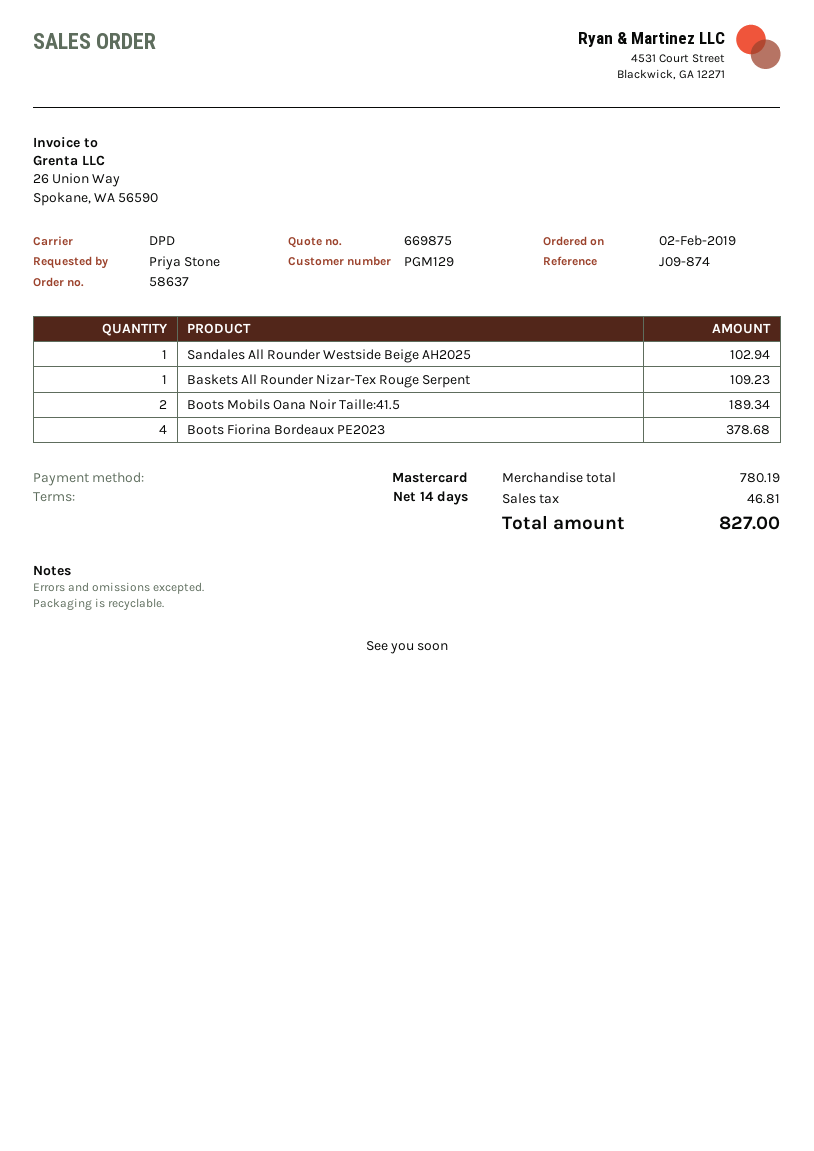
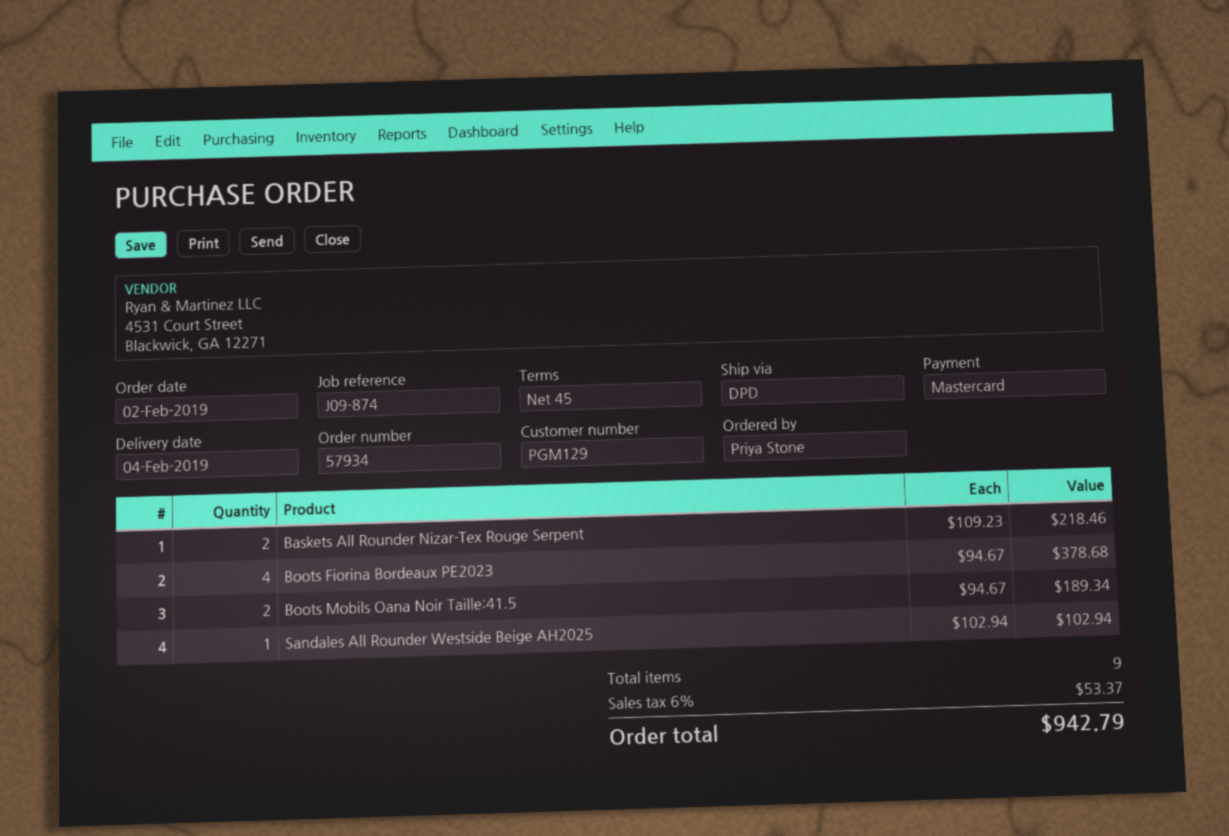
order number: 58637 -> 57934
payment terms: 14 days -> 45 days
Baskets All Rounder Nizar-Tex Rouge Serpent: 1 for 109.23 -> 2 for 218.46
tax: 46.81 -> 53.37
total: 827.00 -> 942.79

